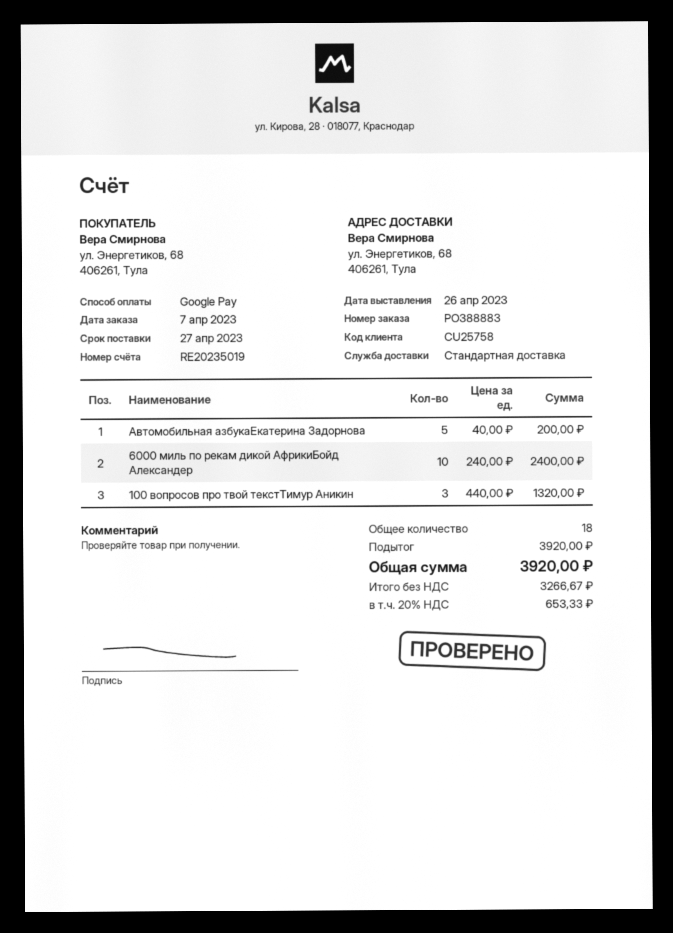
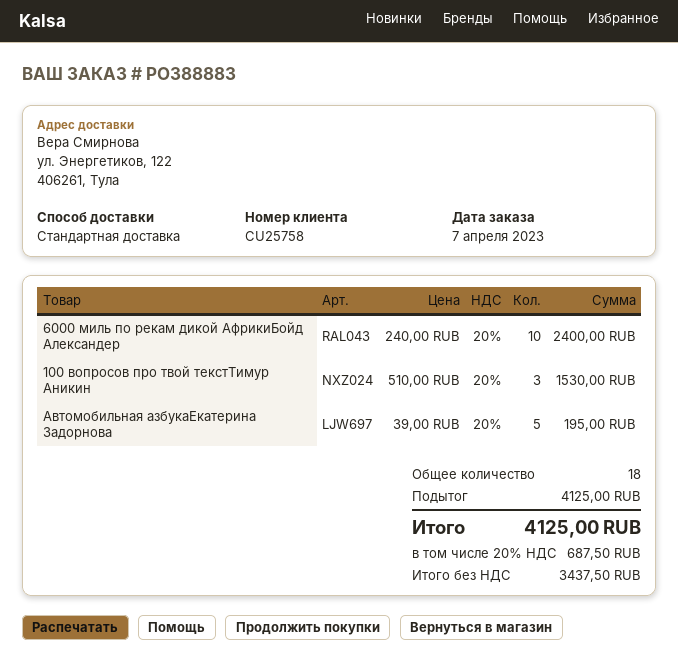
ship to: ул. Энергетиков, 68, 406261, Тула -> ул. Энергетиков, 122, 406261, Тула
Автомобильная азбукаЕкатерина Задорнова: 5 x 40.00 = 200.00 -> 5 x 39.00 = 195.00
100 вопросов про твой текстТимур Аникин: 3 x 440.00 = 1320.00 -> 3 x 510.00 = 1530.00
subtotal: 3920.00 -> 4125.00
net: 3266.67 -> 3437.50
tax: 20% = 653.33 -> 20% = 687.50
total: 3920.00 -> 4125.00

